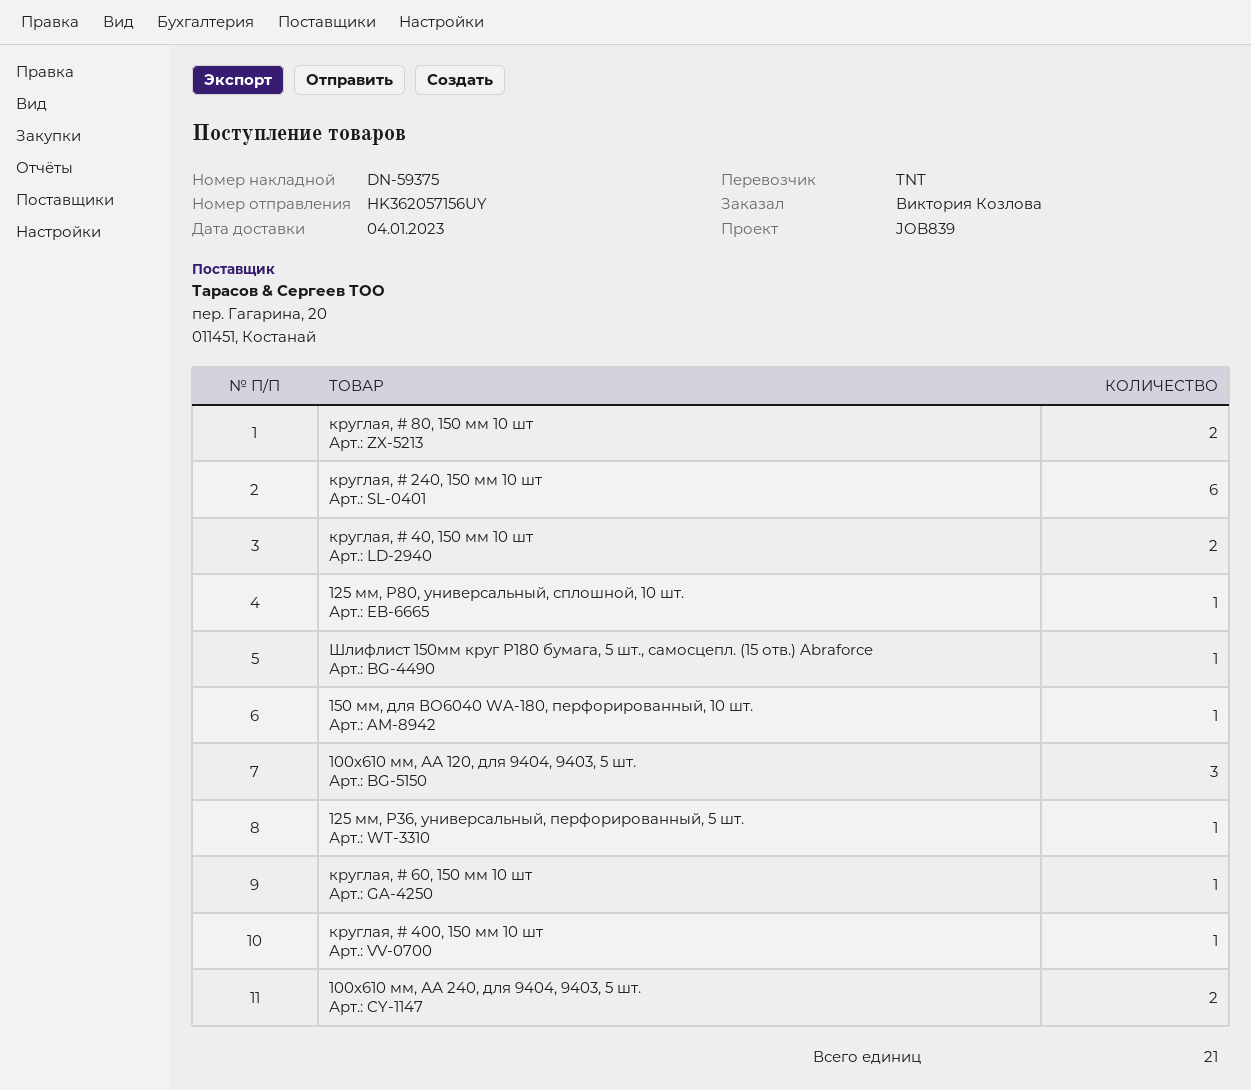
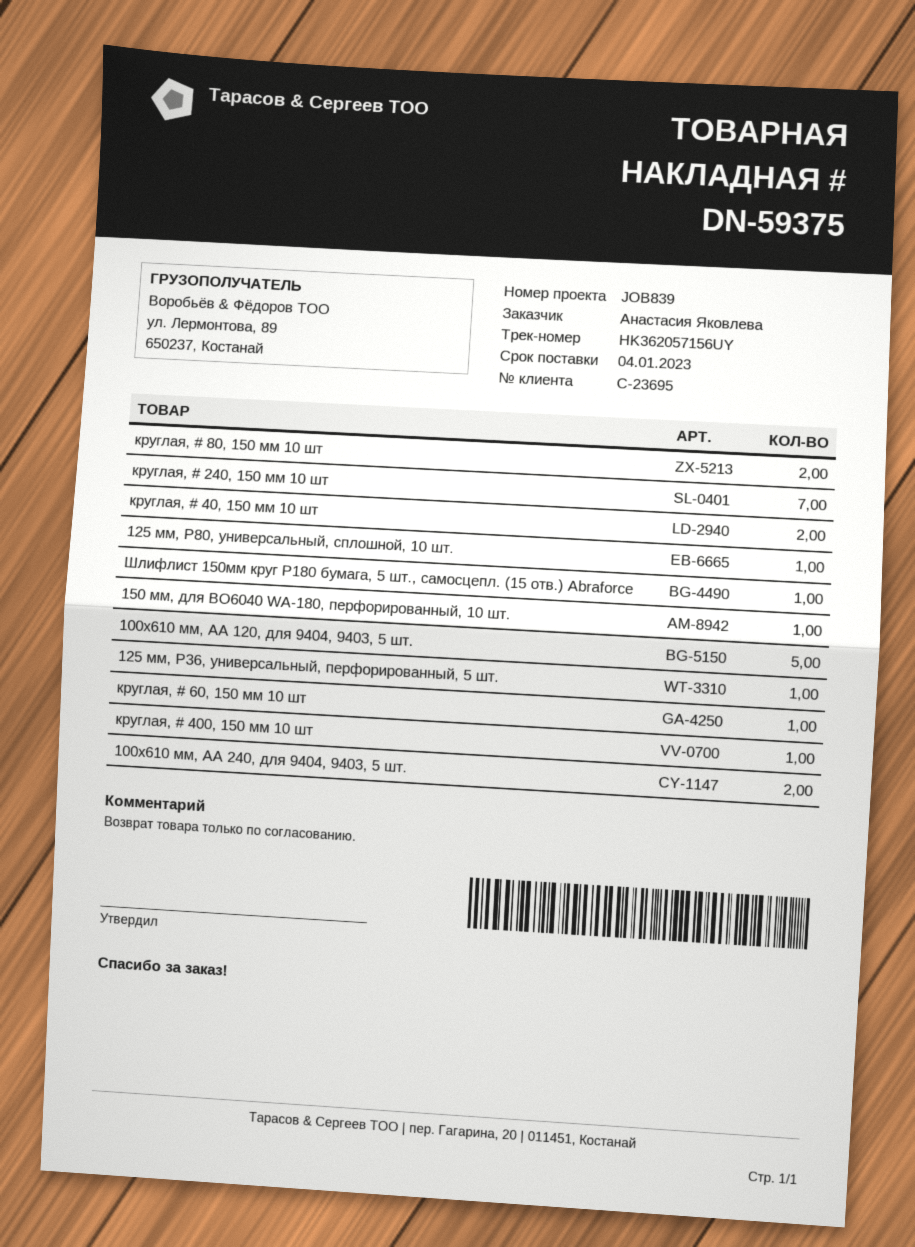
ordered by: Виктория Козлова -> Анастасия Яковлева
круглая, # 240, 150 мм 10 шт: 6 -> 7
100х610 мм, АА 120, для 9404, 9403, 5 шт.: 3 -> 5

